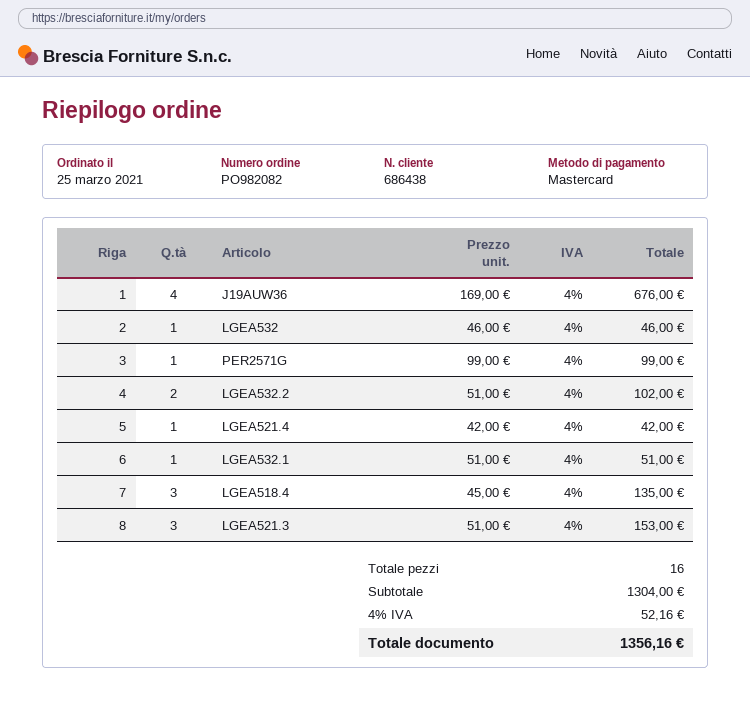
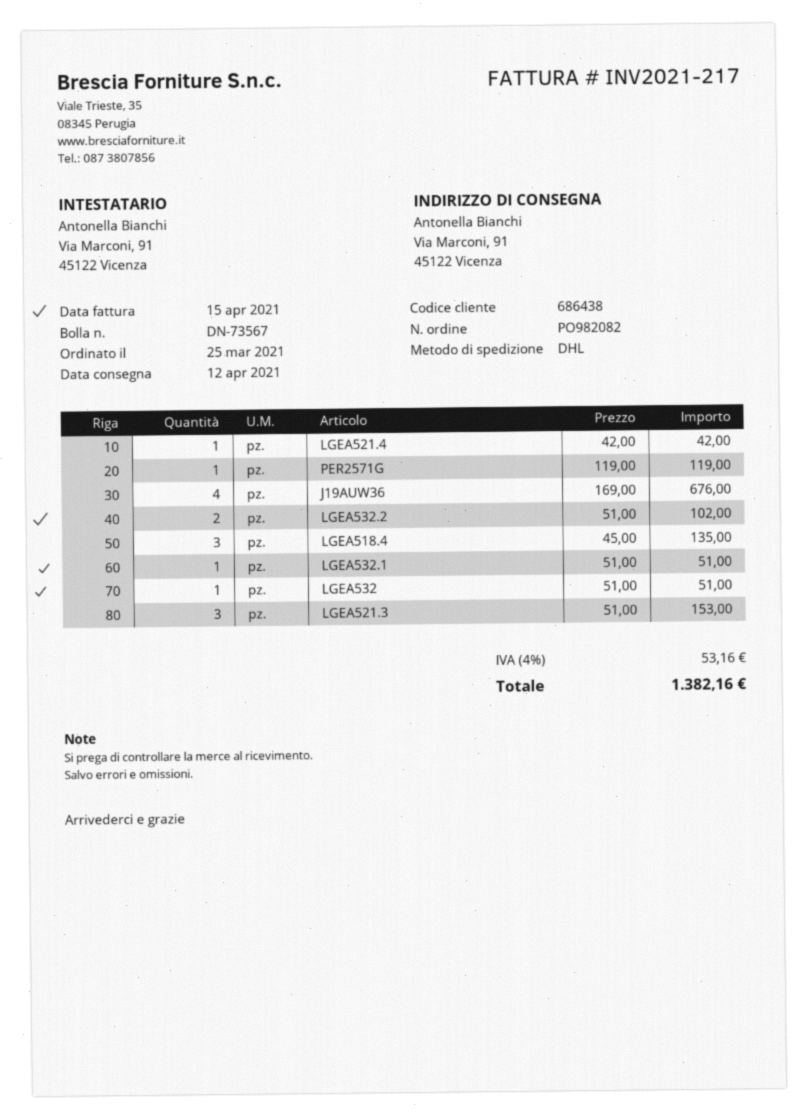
LGEA532: 1 x 46.00 = 46.00 -> 1 x 51.00 = 51.00
PER2571G: 1 x 99.00 = 99.00 -> 1 x 119.00 = 119.00
tax: 4% = 52.16 -> 4% = 53.16
total: 1356.16 -> 1382.16

